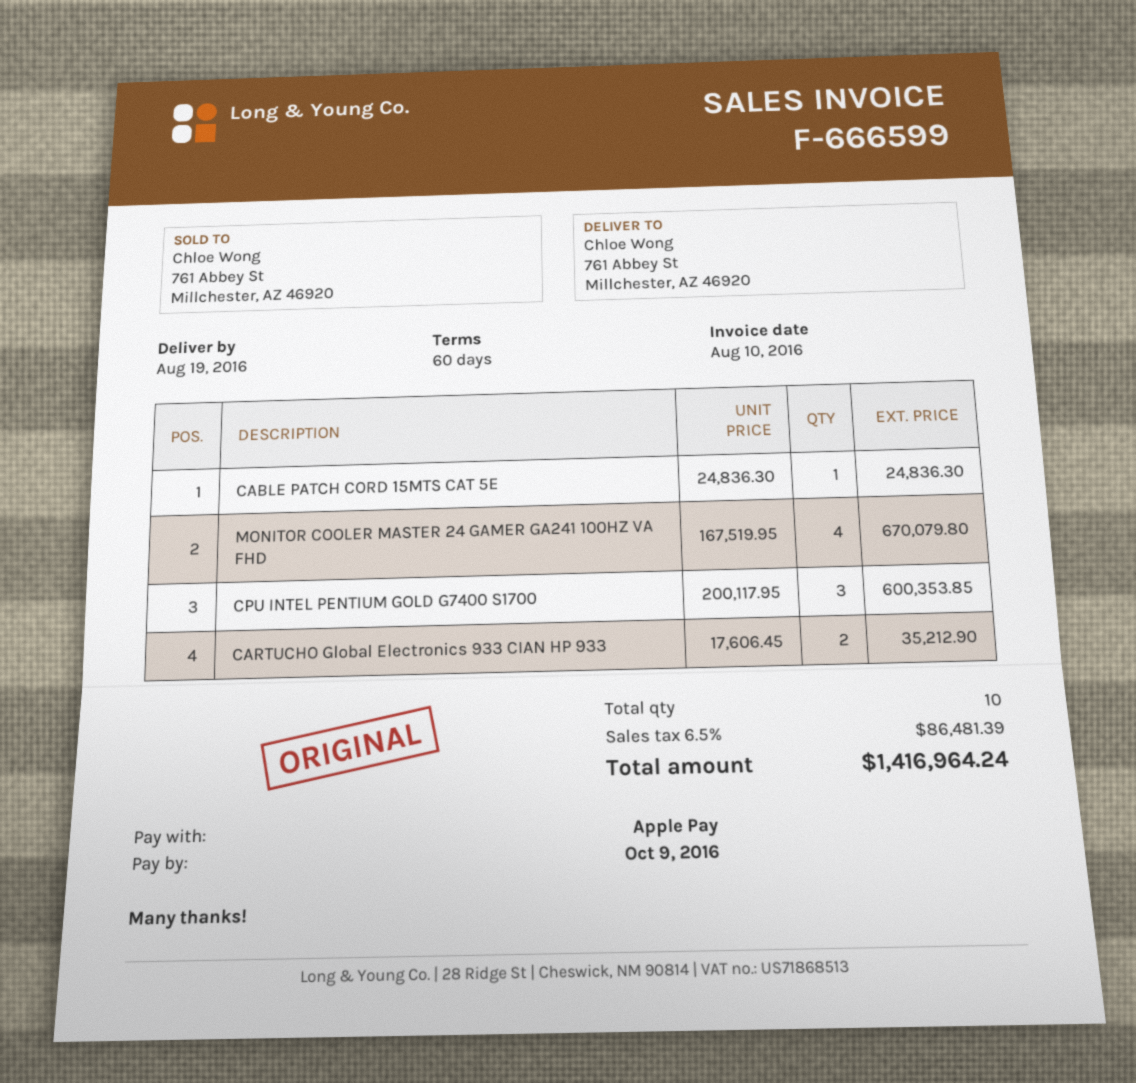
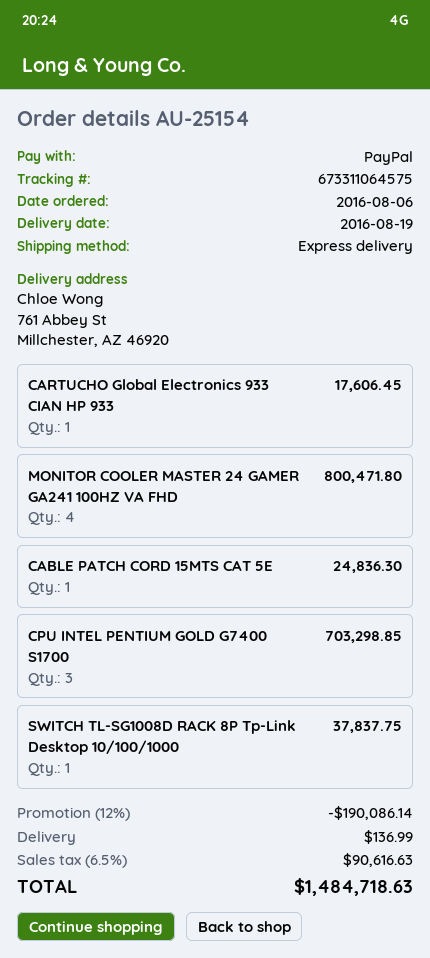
payment method: Apple Pay -> PayPal
MONITOR COOLER MASTER 24 GAMER GA241 100HZ VA FHD: 4 for 670079.80 -> 4 for 800471.80
CPU INTEL PENTIUM GOLD G7400 S1700: 3 for 600353.85 -> 3 for 703298.85
CARTUCHO Global Electronics 933 CIAN HP 933: 2 for 35212.90 -> 1 for 17606.45
SWITCH TL-SG1008D RACK 8P Tp-Link Desktop 10/100/1000: none -> 1 for 37837.75
discount: none -> 12% = 190086.14
shipping: none -> 136.99
tax: 6.5% = 86481.39 -> 6.5% = 90616.63
total: 1416964.24 -> 1484718.63

